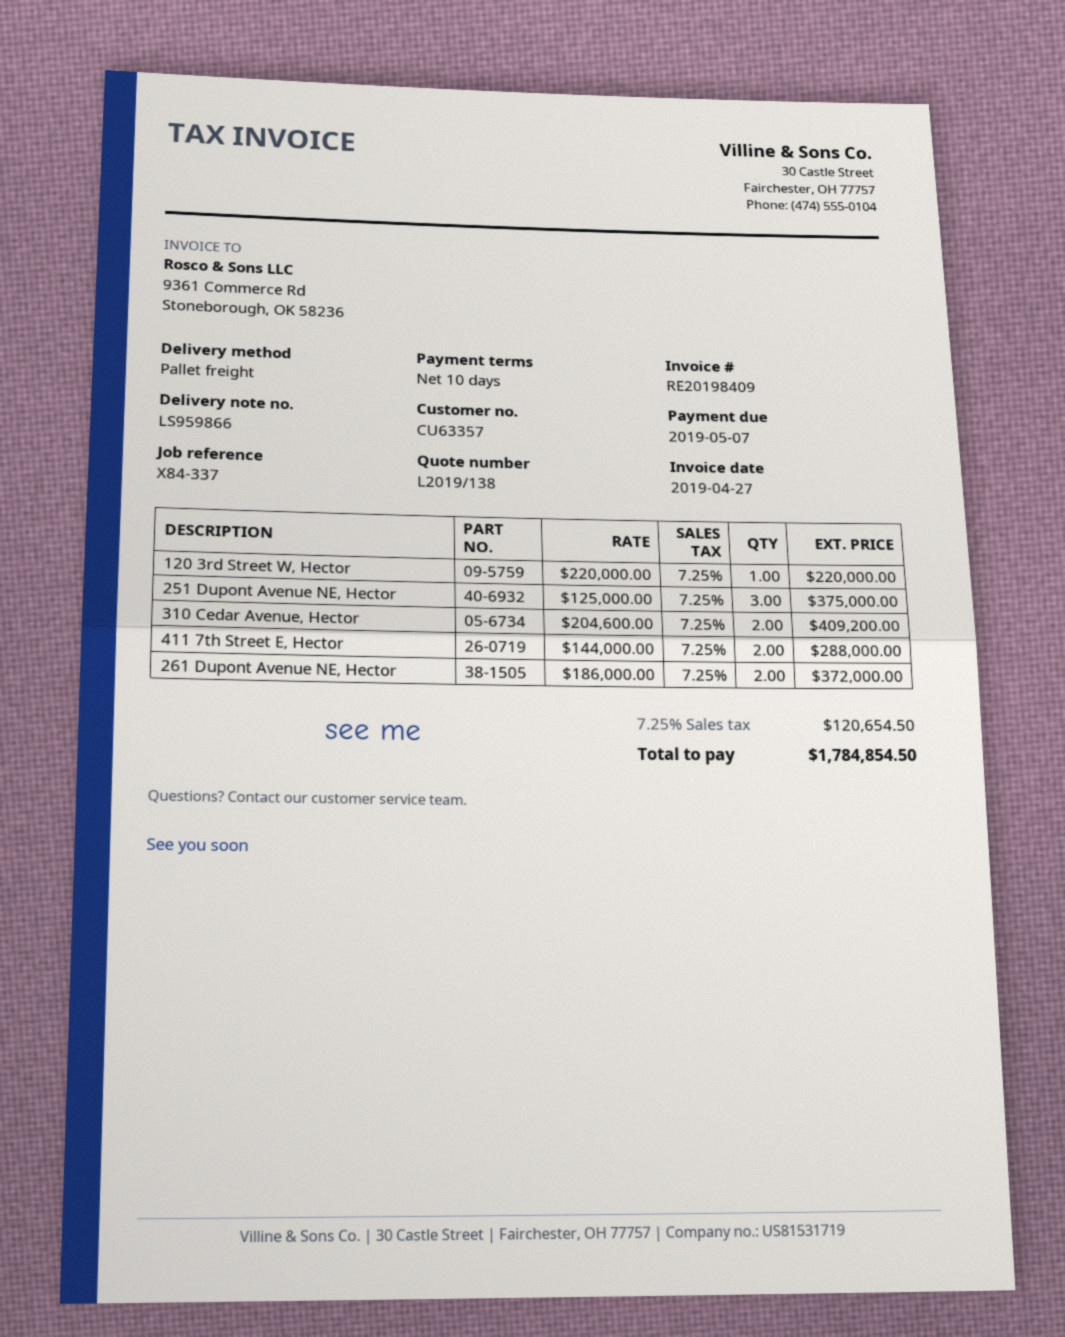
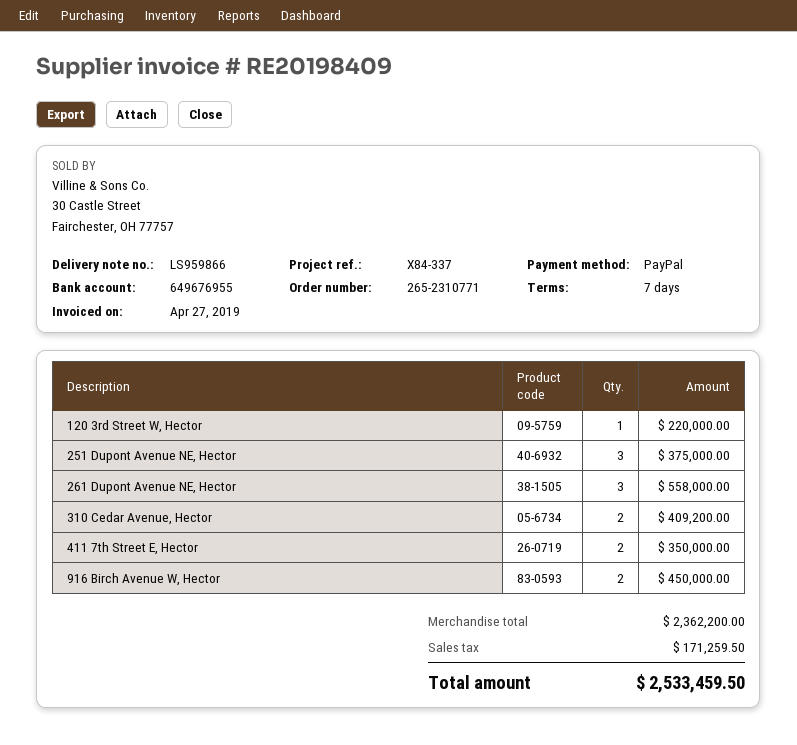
payment terms: 10 days -> 7 days
411 7th Street E, Hector: 2 for 288000.00 -> 2 for 350000.00
261 Dupont Avenue NE, Hector: 2 for 372000.00 -> 3 for 558000.00
916 Birch Avenue W, Hector: none -> 2 for 450000.00
tax: 120654.50 -> 171259.50
total: 1784854.50 -> 2533459.50

